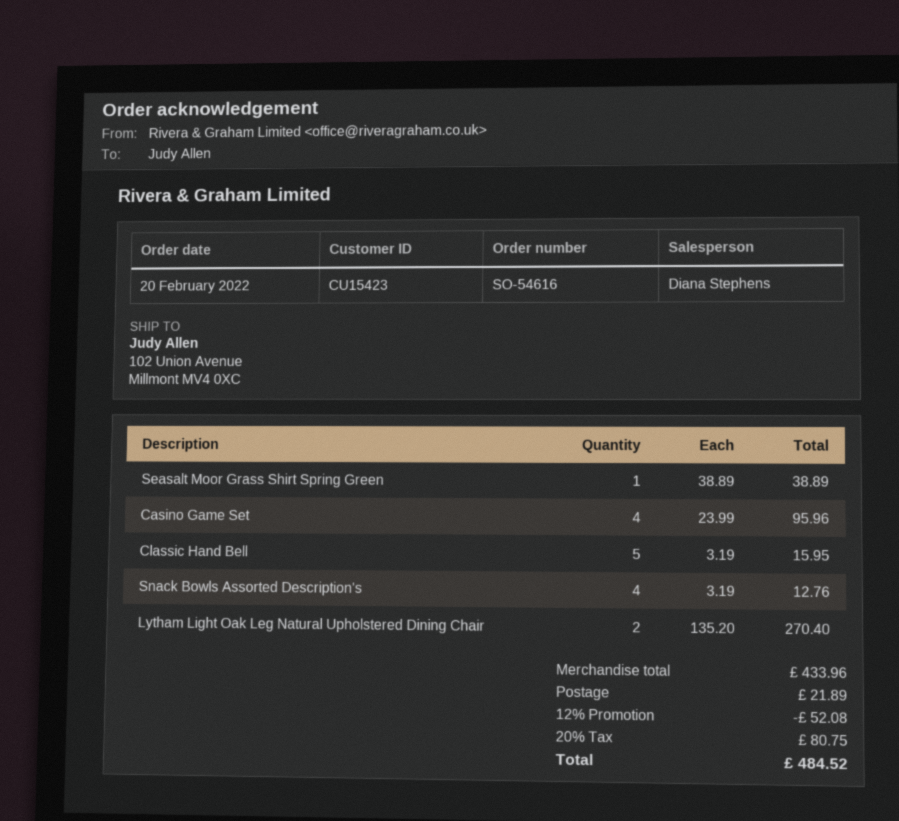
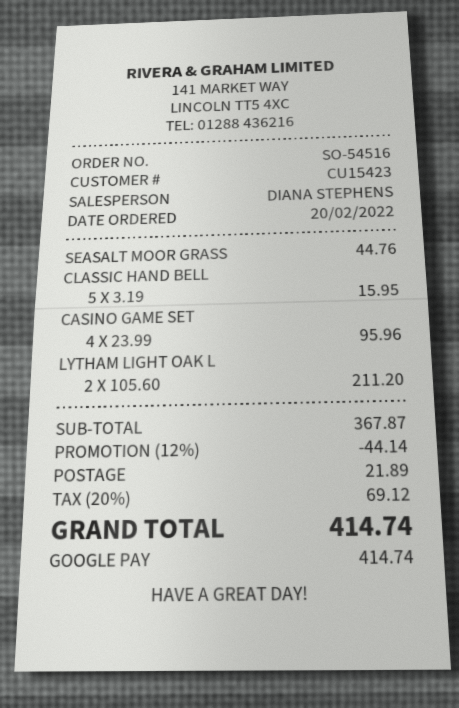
order number: SO-54616 -> SO-54516
Seasalt Moor Grass Shirt Spring Green: 1 x 38.89 = 38.89 -> 1 x 44.76 = 44.76
Snack Bowls Assorted Description's: 4 x 3.19 = 12.76 -> none
Lytham Light Oak Leg Natural Upholstered Dining Chair: 2 x 135.20 = 270.40 -> 2 x 105.60 = 211.20
subtotal: 433.96 -> 367.87
discount: 12% = 52.08 -> 12% = 44.14
tax: 20% = 80.75 -> 20% = 69.12
total: 484.52 -> 414.74

